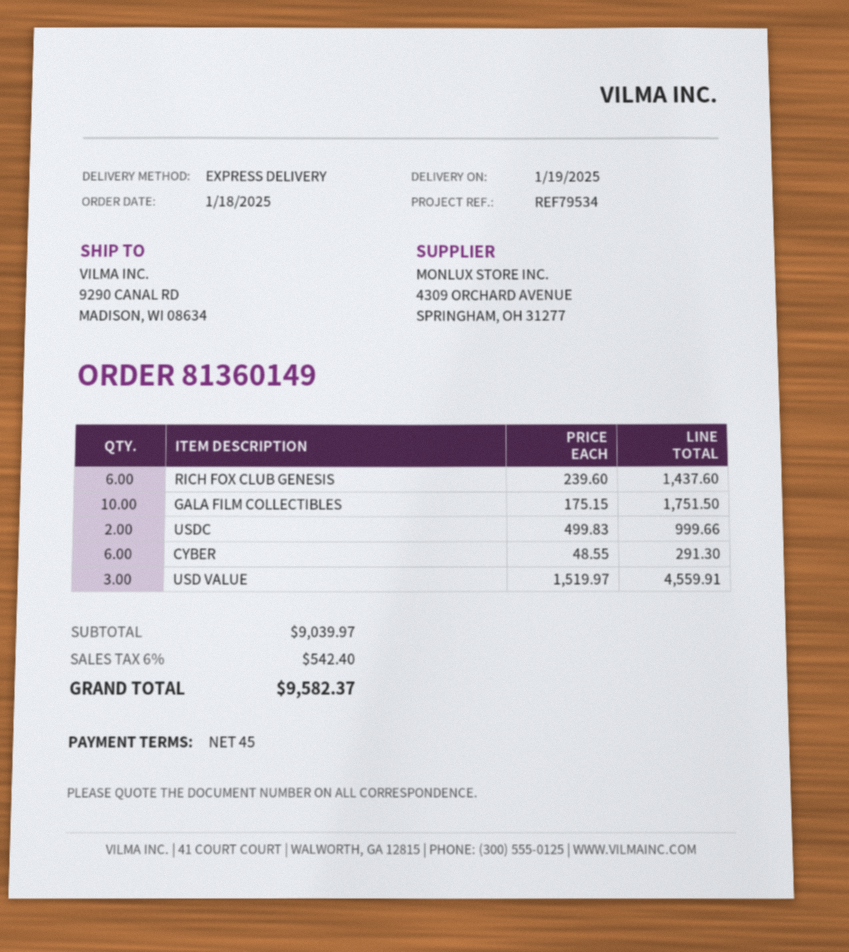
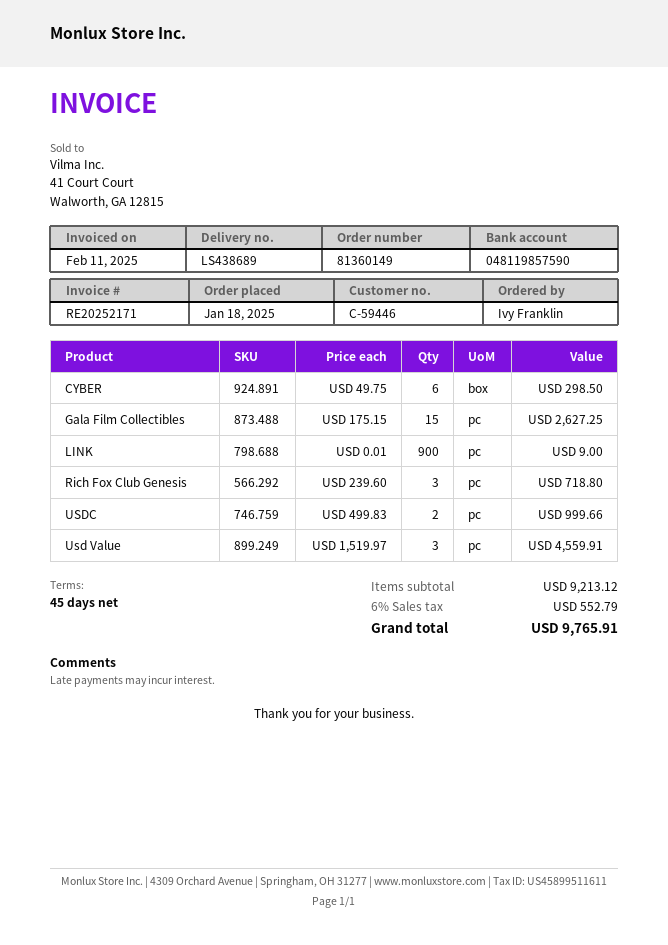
RICH FOX CLUB GENESIS: 6 x 239.60 = 1437.60 -> 3 x 239.60 = 718.80
GALA FILM COLLECTIBLES: 10 x 175.15 = 1751.50 -> 15 x 175.15 = 2627.25
CYBER: 6 x 48.55 = 291.30 -> 6 x 49.75 = 298.50
LINK: none -> 900 x 0.01 = 9.00
subtotal: 9039.97 -> 9213.12
tax: 6% = 542.40 -> 6% = 552.79
total: 9582.37 -> 9765.91

